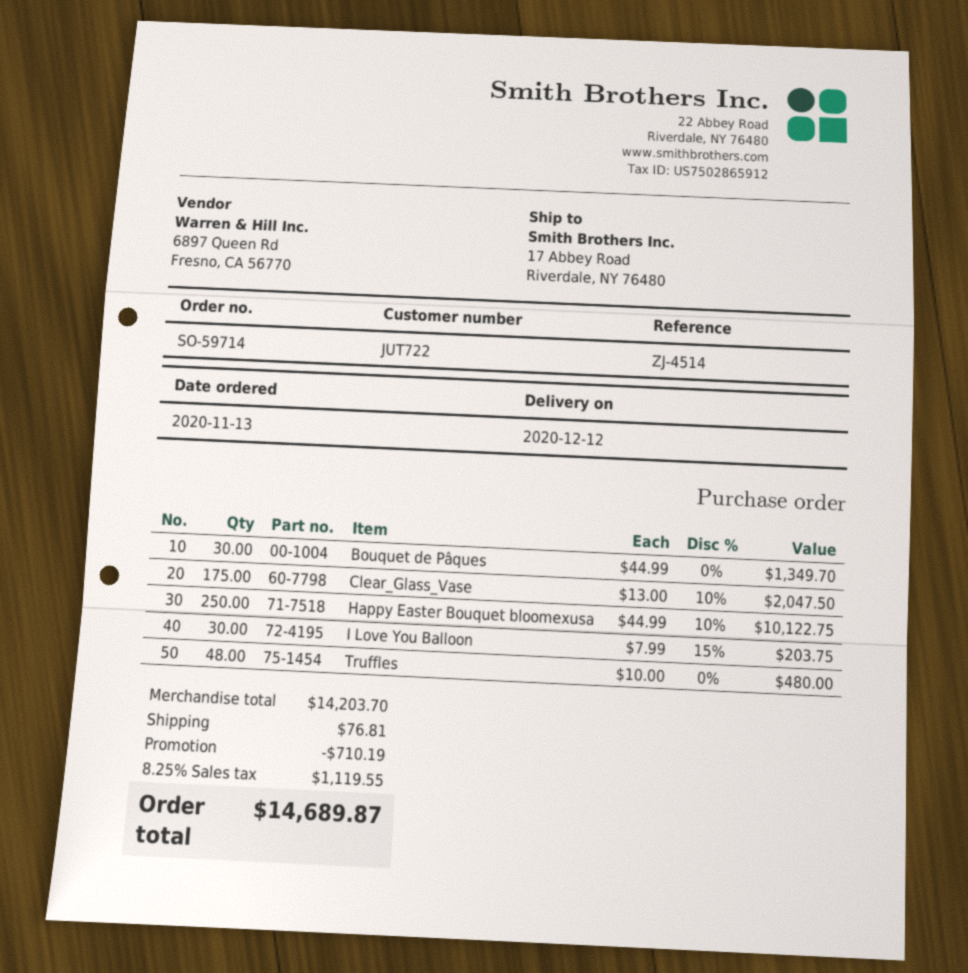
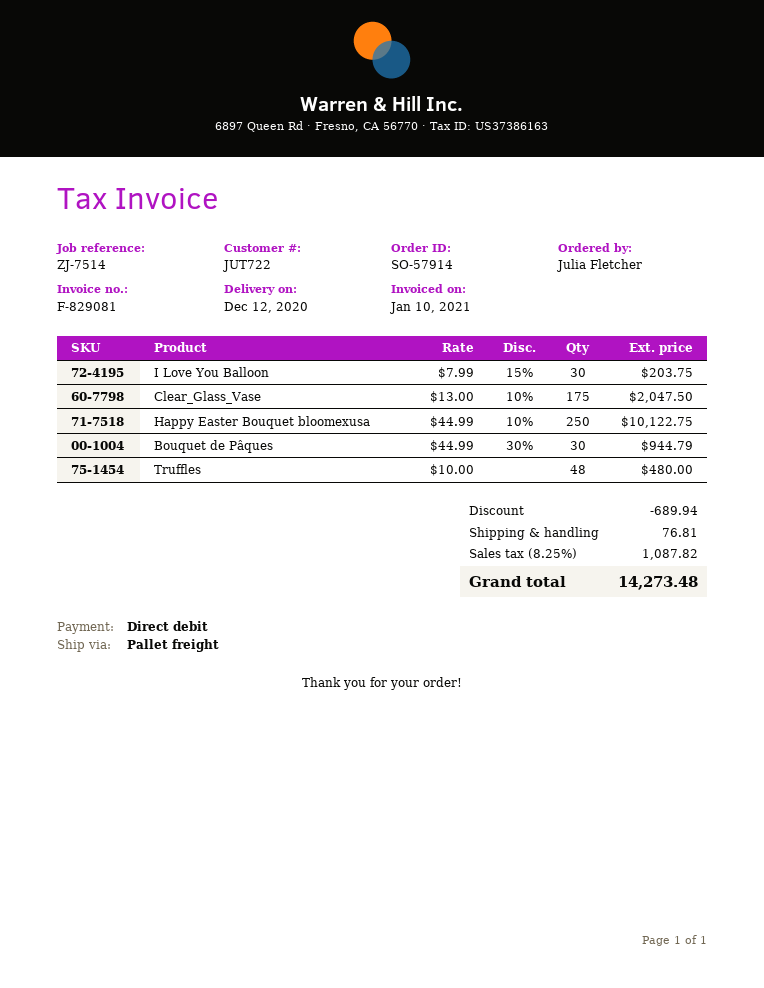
order number: SO-59714 -> SO-57914
reference: ZJ-4514 -> ZJ-7514
Bouquet de Pâques: 30 x 44.99 = 1349.70 -> 30 x 44.99 - 30% = 944.79
discount: 710.19 -> 689.94
tax: 8.25% = 1119.55 -> 8.25% = 1087.82
total: 14689.87 -> 14273.48

